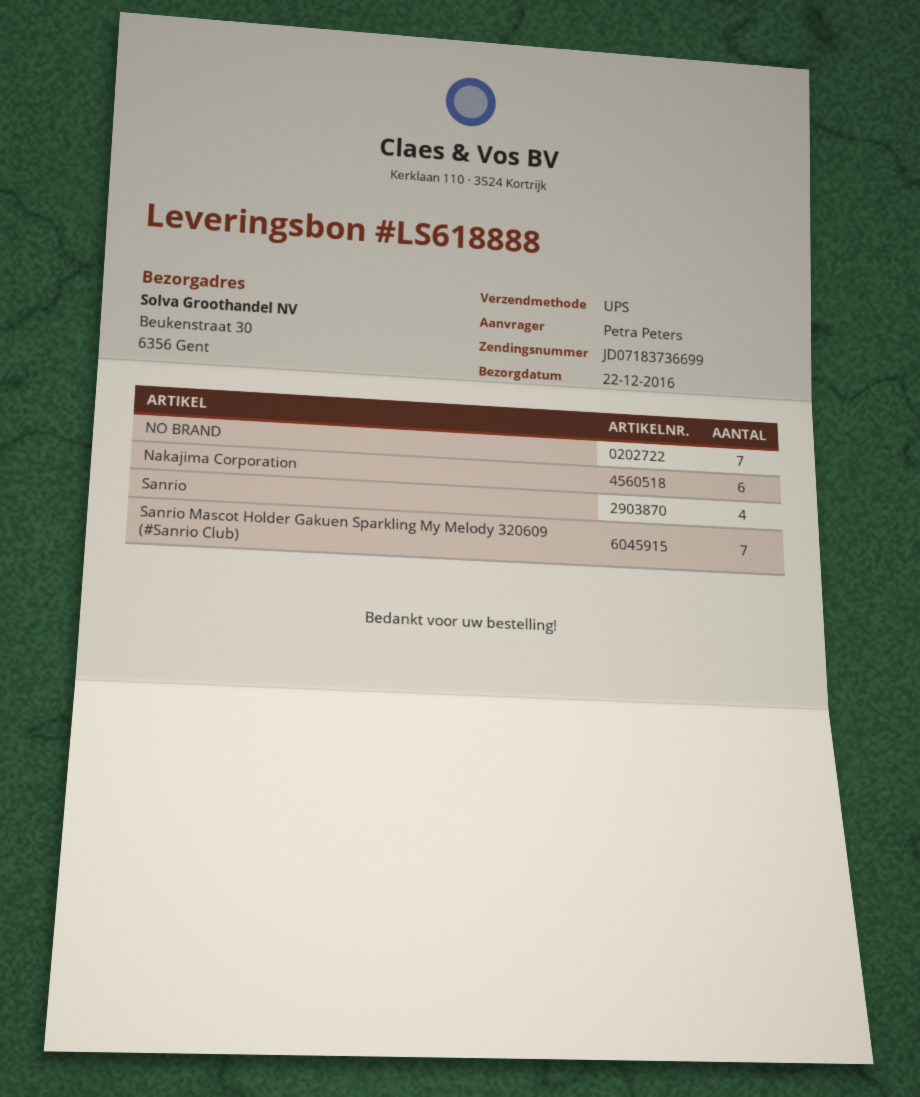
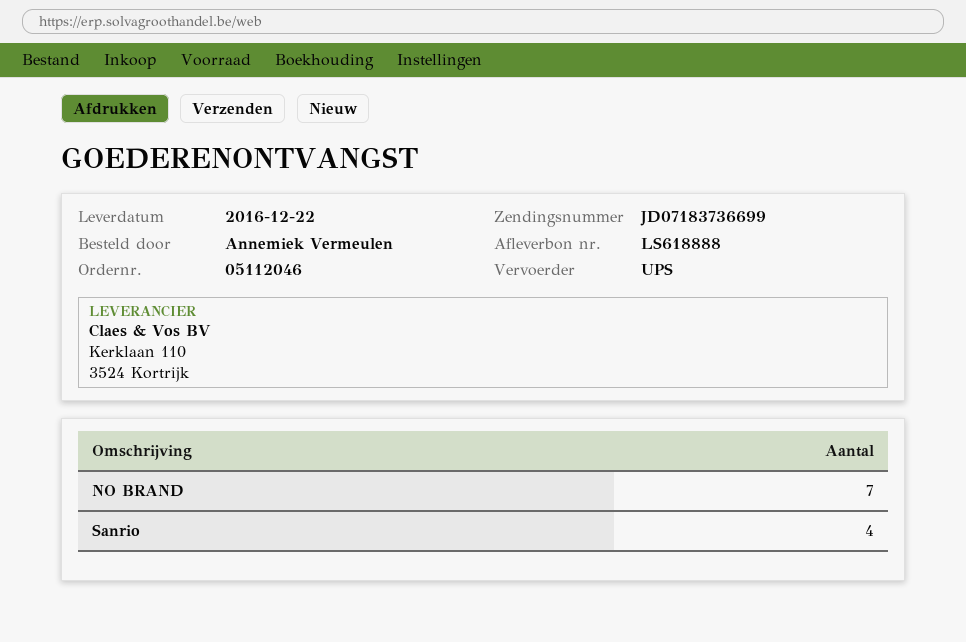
ordered by: Petra Peters -> Annemiek Vermeulen
Nakajima Corporation: 6 -> none
Sanrio Mascot Holder Gakuen Sparkling My Melody 320609 (#Sanrio Club): 7 -> none

